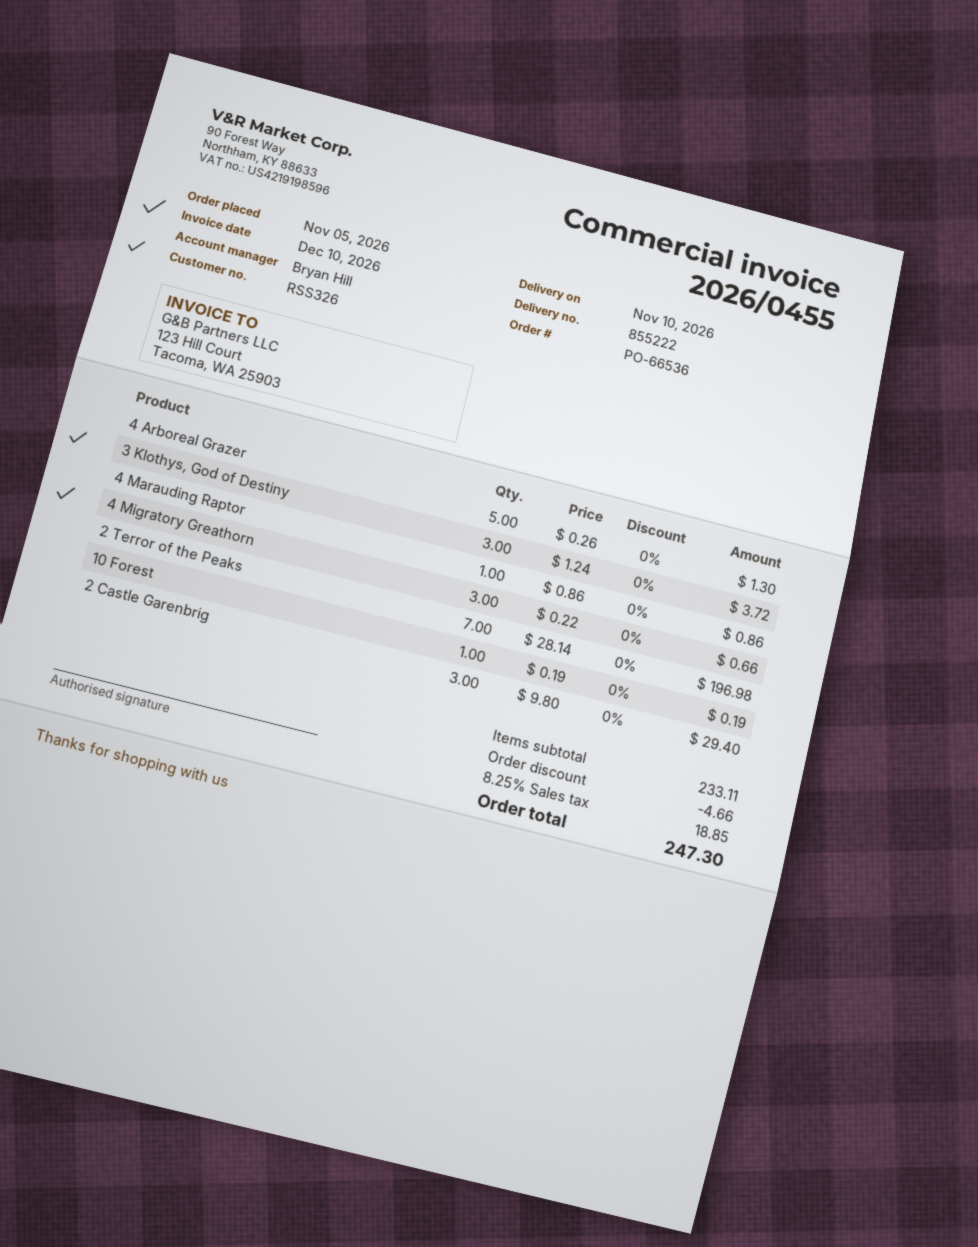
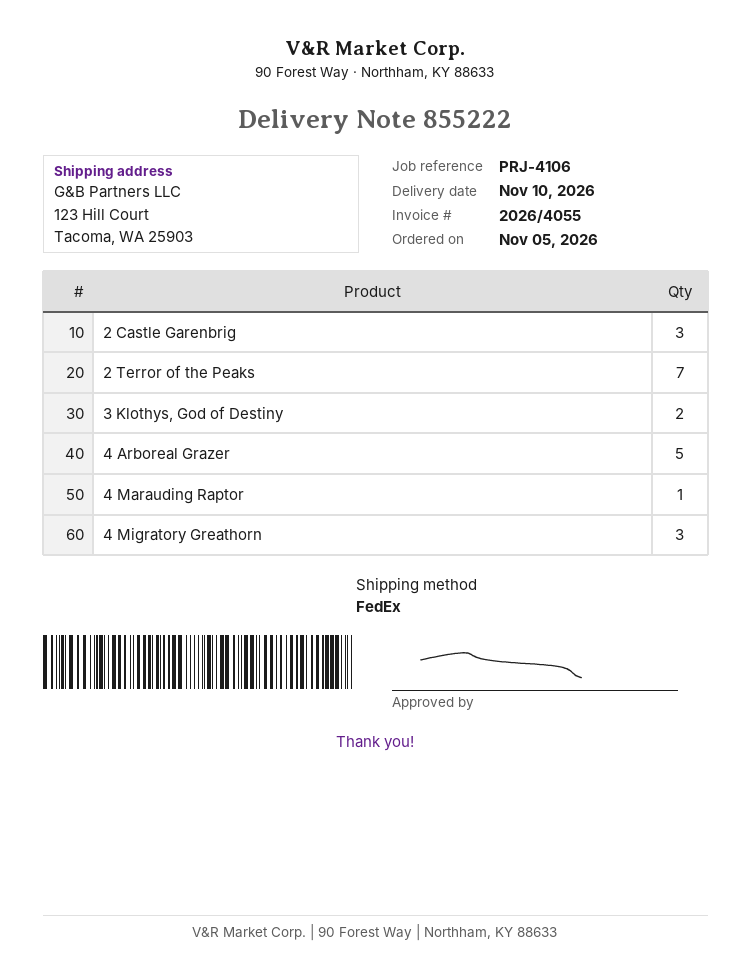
invoice number: 2026/0455 -> 2026/4055
3 Klothys, God of Destiny: 3 -> 2
10 Forest: 1 -> none

